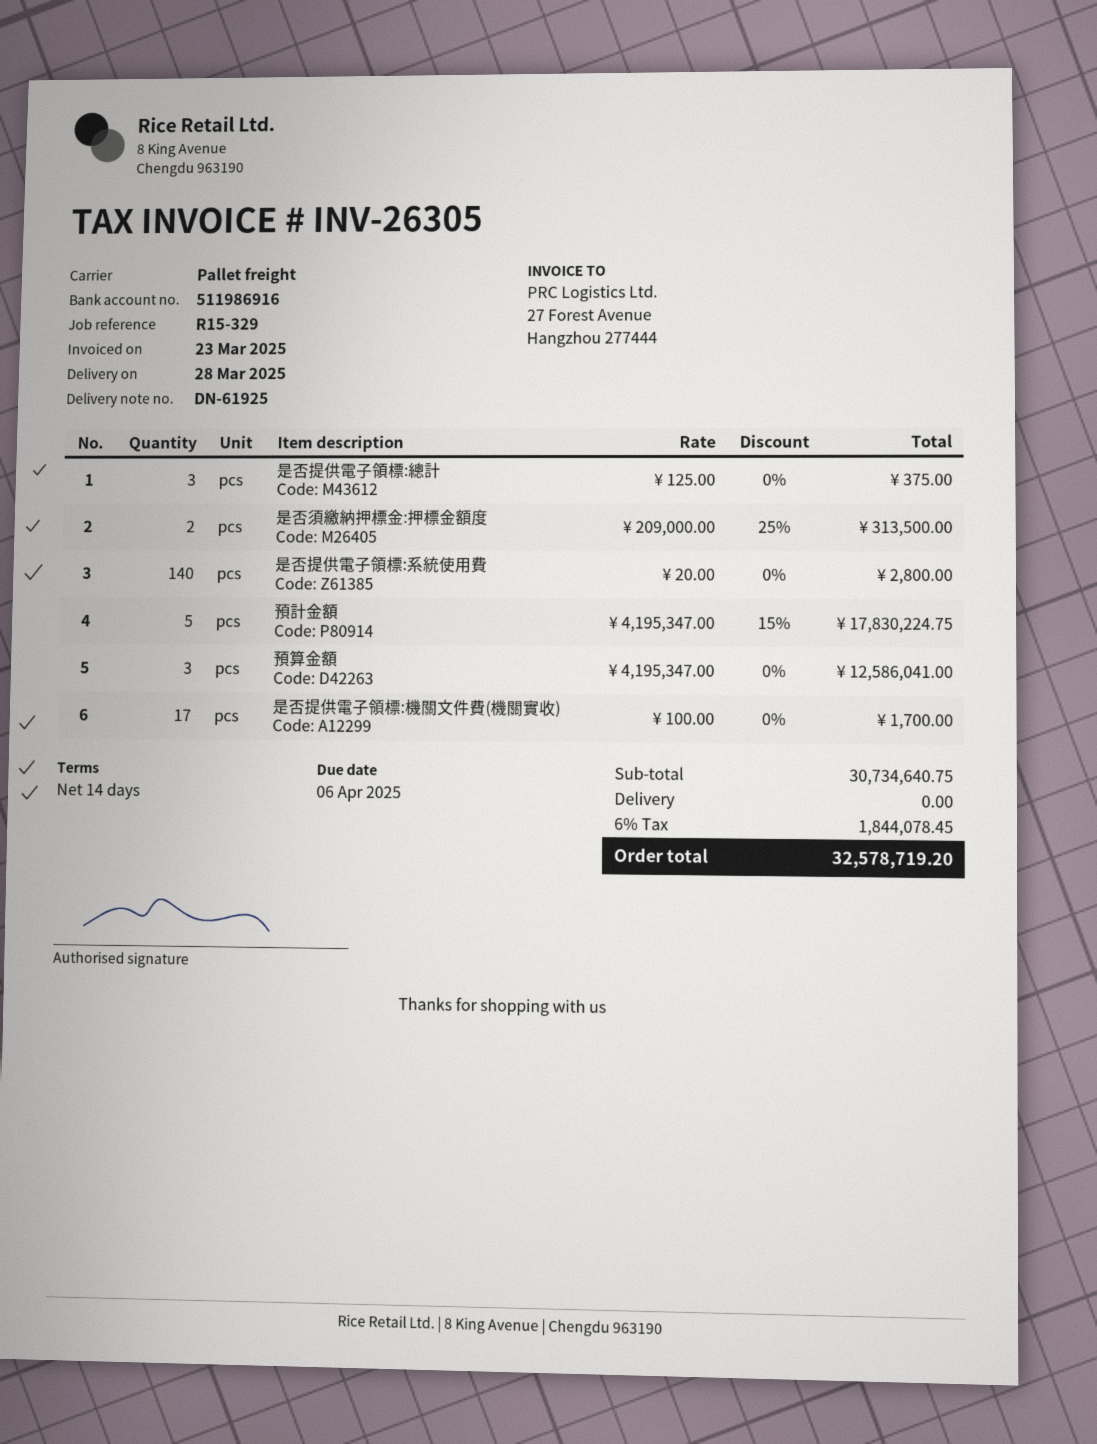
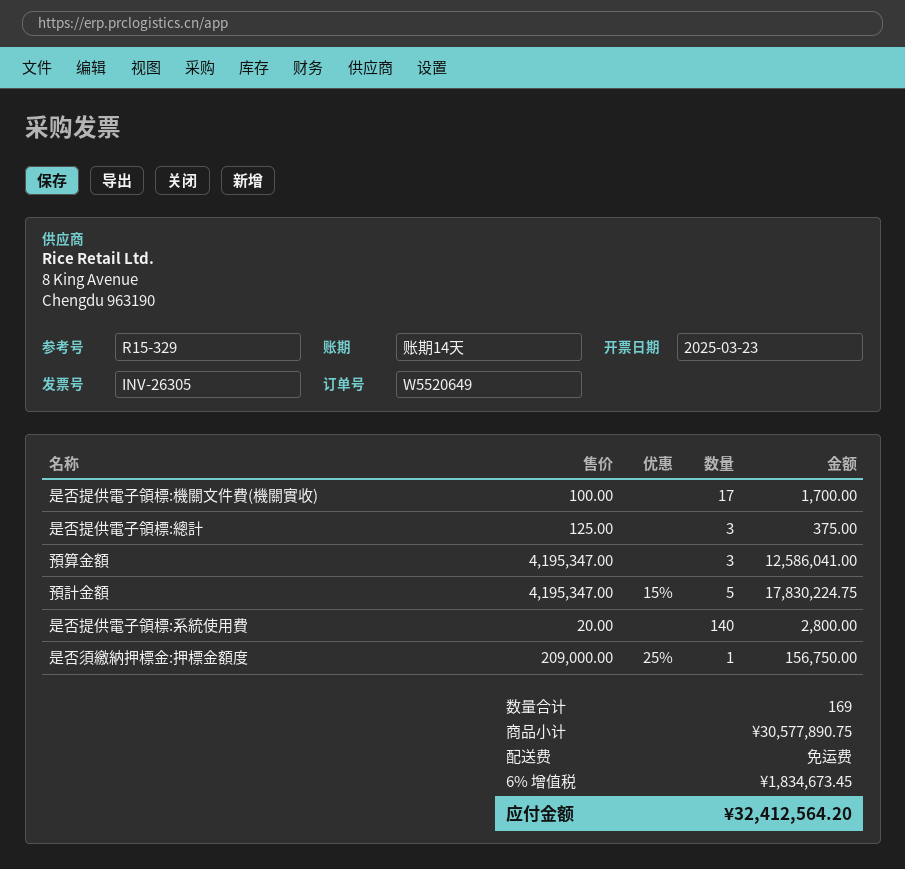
是否須繳納押標金:押標金額度: 2 x 209000.00 - 25% = 313500.00 -> 1 x 209000.00 - 25% = 156750.00
subtotal: 30734640.75 -> 30577890.75
tax: 6% = 1844078.45 -> 6% = 1834673.45
total: 32578719.20 -> 32412564.20

